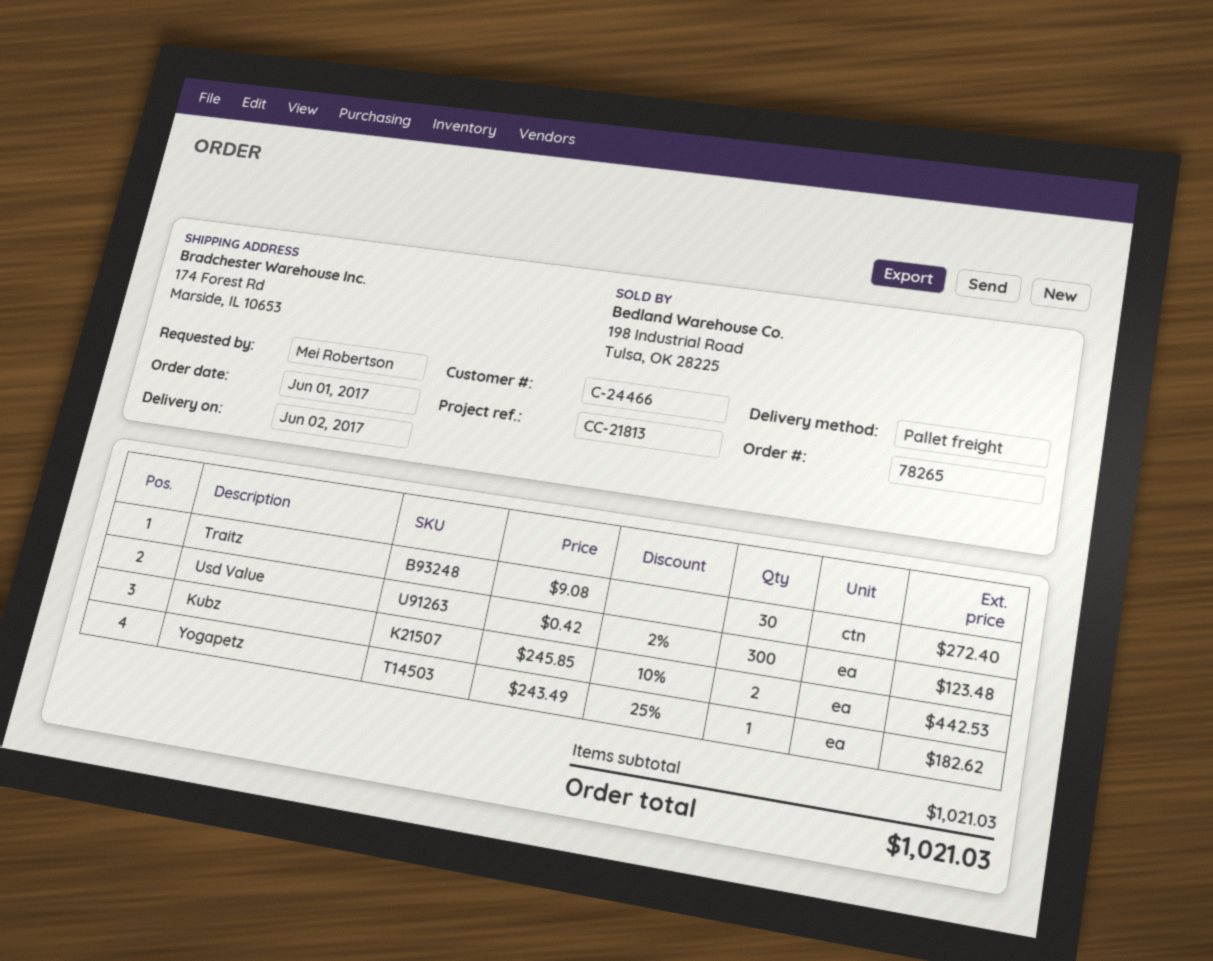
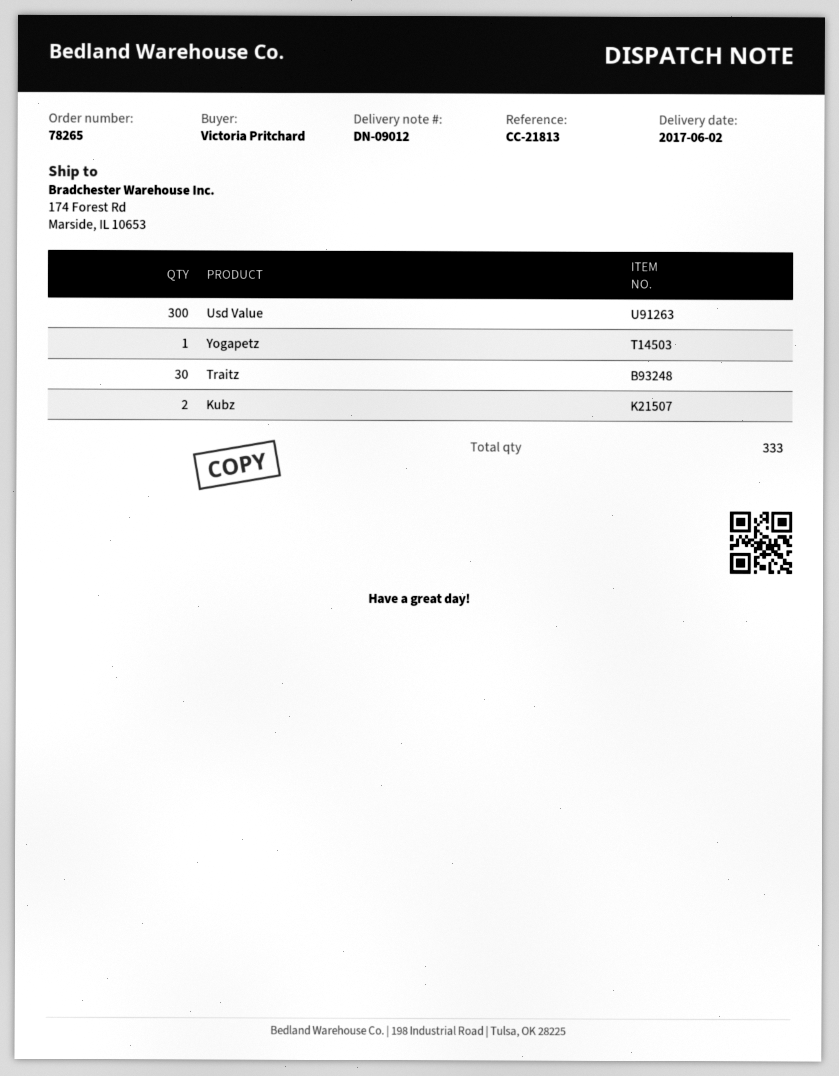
ordered by: Mei Robertson -> Victoria Pritchard

